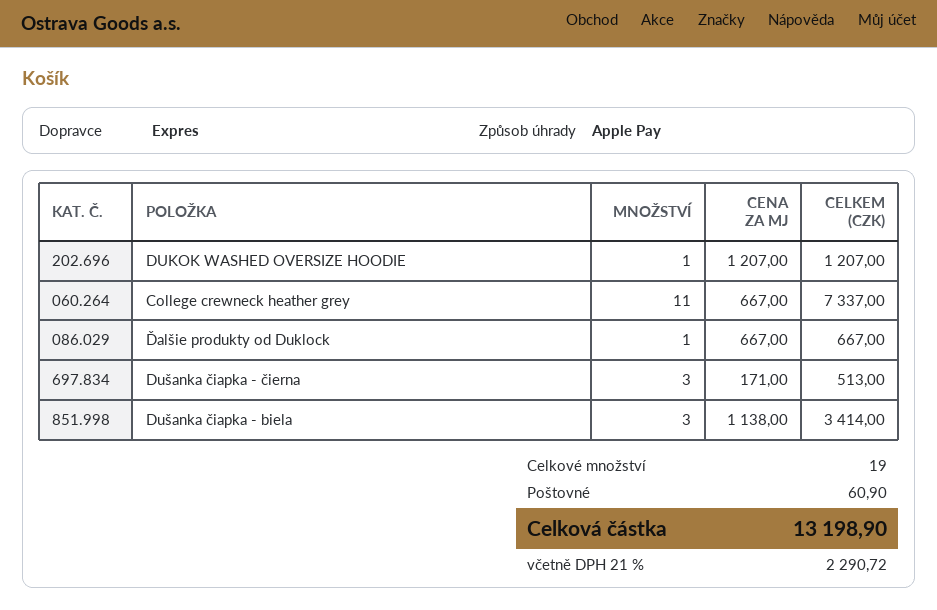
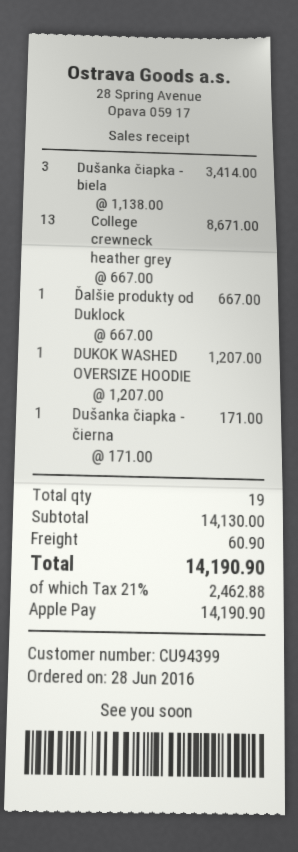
College crewneck heather grey: 11 x 667.00 = 7337.00 -> 13 x 667.00 = 8671.00
Dušanka čiapka - čierna: 3 x 171.00 = 513.00 -> 1 x 171.00 = 171.00
tax: 21% = 2290.72 -> 21% = 2462.88
total: 13198.90 -> 14190.90

